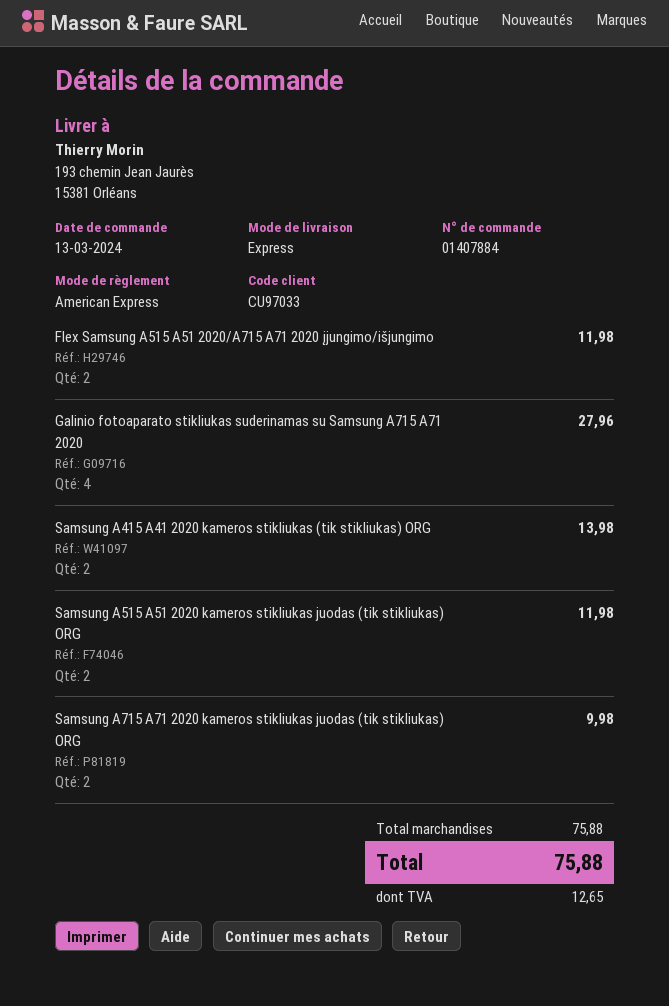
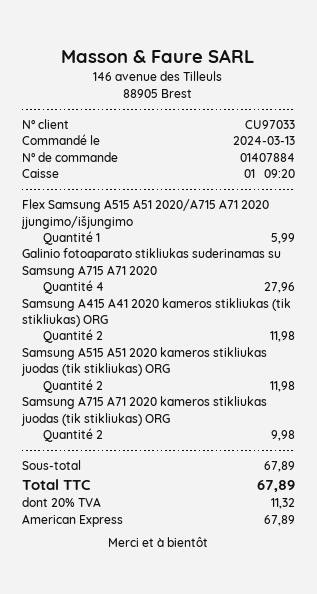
Flex Samsung A515 A51 2020/A715 A71 2020 įjungimo/išjungimo: 2 for 11.98 -> 1 for 5.99
Samsung A415 A41 2020 kameros stikliukas (tik stikliukas) ORG: 2 for 13.98 -> 2 for 11.98
subtotal: 75.88 -> 67.89
tax: 12.65 -> 11.32
total: 75.88 -> 67.89

